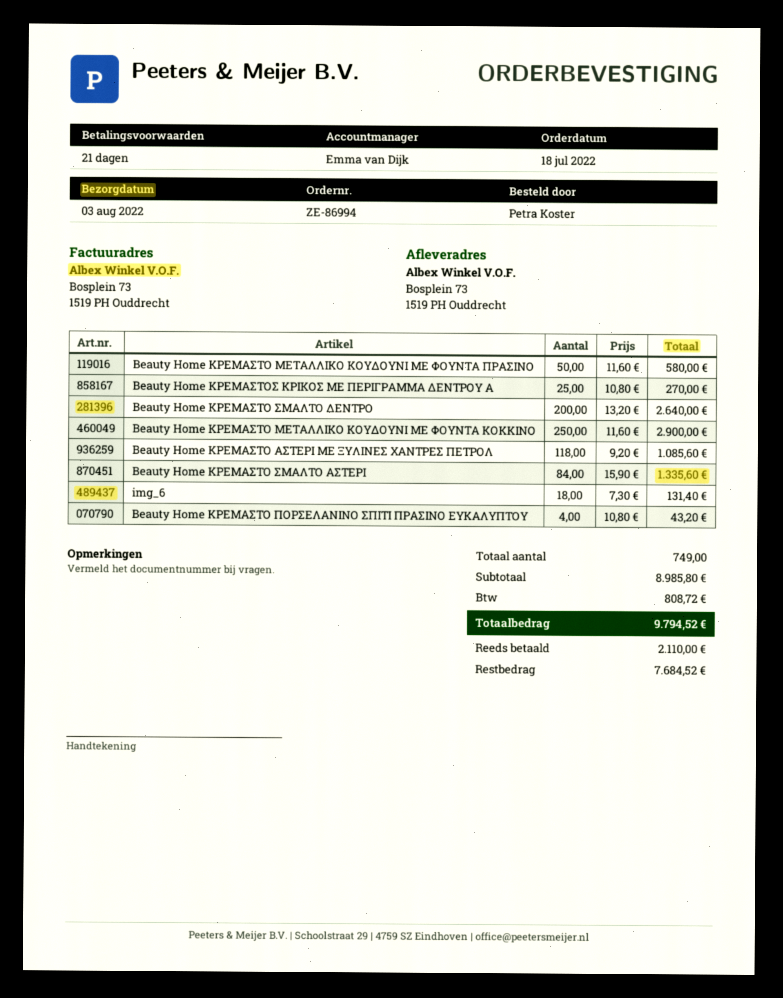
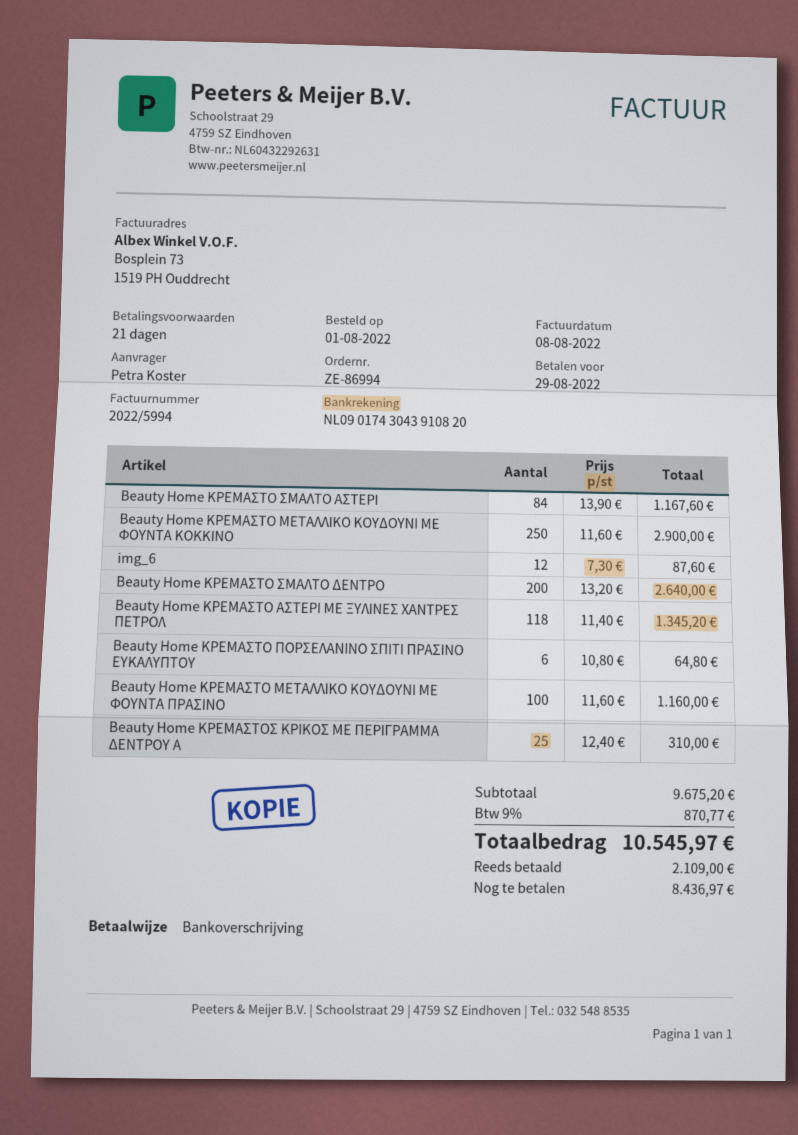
order date: 2022-07-18 -> 2022-08-01
Beauty Home ΚΡΕΜΑΣΤΟ ΜΕΤΑΛΛΙΚΟ ΚΟΥΔΟΥΝΙ ΜΕ ΦΟΥΝΤΑ ΠΡΑΣΙΝΟ: 50 x 11.60 = 580.00 -> 100 x 11.60 = 1160.00
Beauty Home ΚΡΕΜΑΣΤΟΣ ΚΡΙΚΟΣ ΜΕ ΠΕΡΙΓΡΑΜΜΑ ΔΕΝΤΡΟΥ Α: 25 x 10.80 = 270.00 -> 25 x 12.40 = 310.00
Beauty Home ΚΡΕΜΑΣΤΟ ΑΣΤΕΡΙ ΜΕ ΞΥΛΙΝΕΣ ΧΑΝΤΡΕΣ ΠΕΤΡΟΛ: 118 x 9.20 = 1085.60 -> 118 x 11.40 = 1345.20
Beauty Home ΚΡΕΜΑΣΤΟ ΣΜΑΛΤΟ ΑΣΤΕΡΙ: 84 x 15.90 = 1335.60 -> 84 x 13.90 = 1167.60
img_6: 18 x 7.30 = 131.40 -> 12 x 7.30 = 87.60
Beauty Home ΚΡΕΜΑΣΤΟ ΠΟΡΣΕΛΑΝΙΝΟ ΣΠΙΤΙ ΠΡΑΣΙΝΟ ΕΥΚΑΛΥΠΤΟΥ: 4 x 10.80 = 43.20 -> 6 x 10.80 = 64.80
subtotal: 8985.80 -> 9675.20
tax: 808.72 -> 870.77
total: 9794.52 -> 10545.97
deposit: 2110.00 -> 2109.00
balance: 7684.52 -> 8436.97

